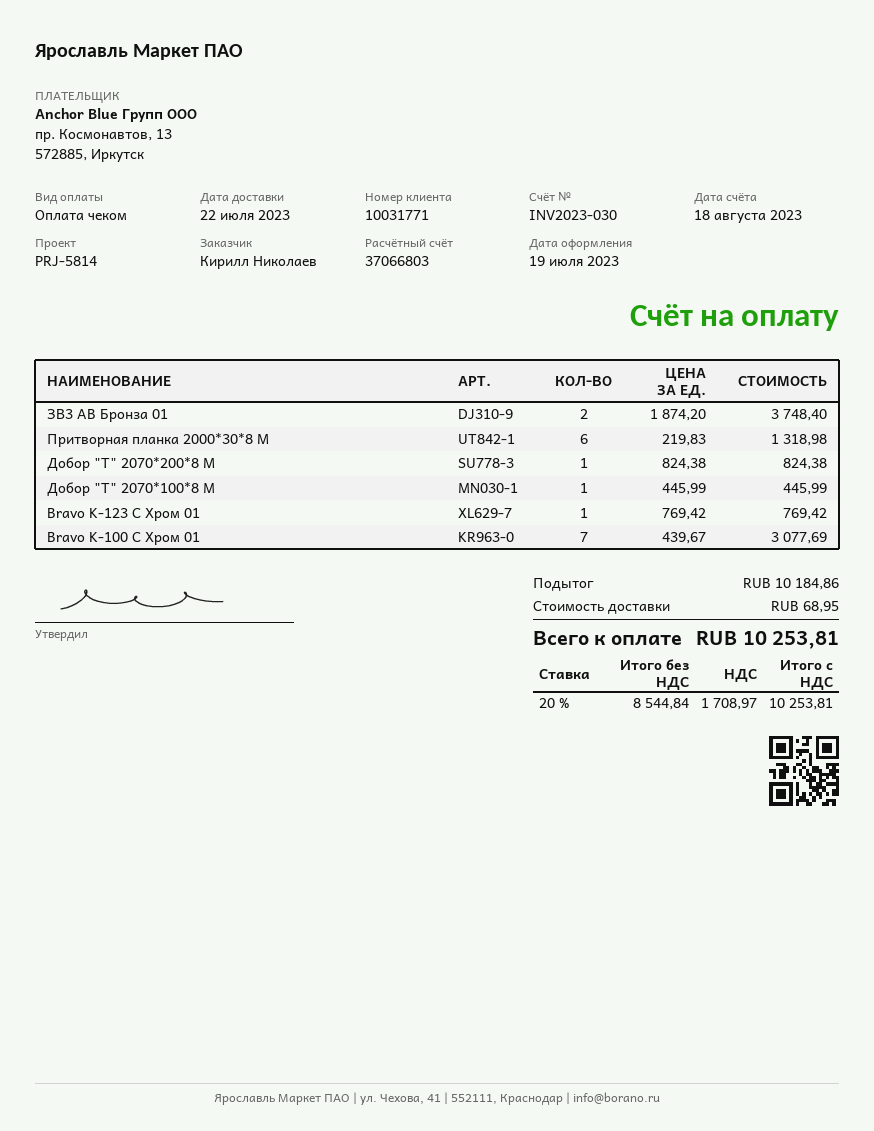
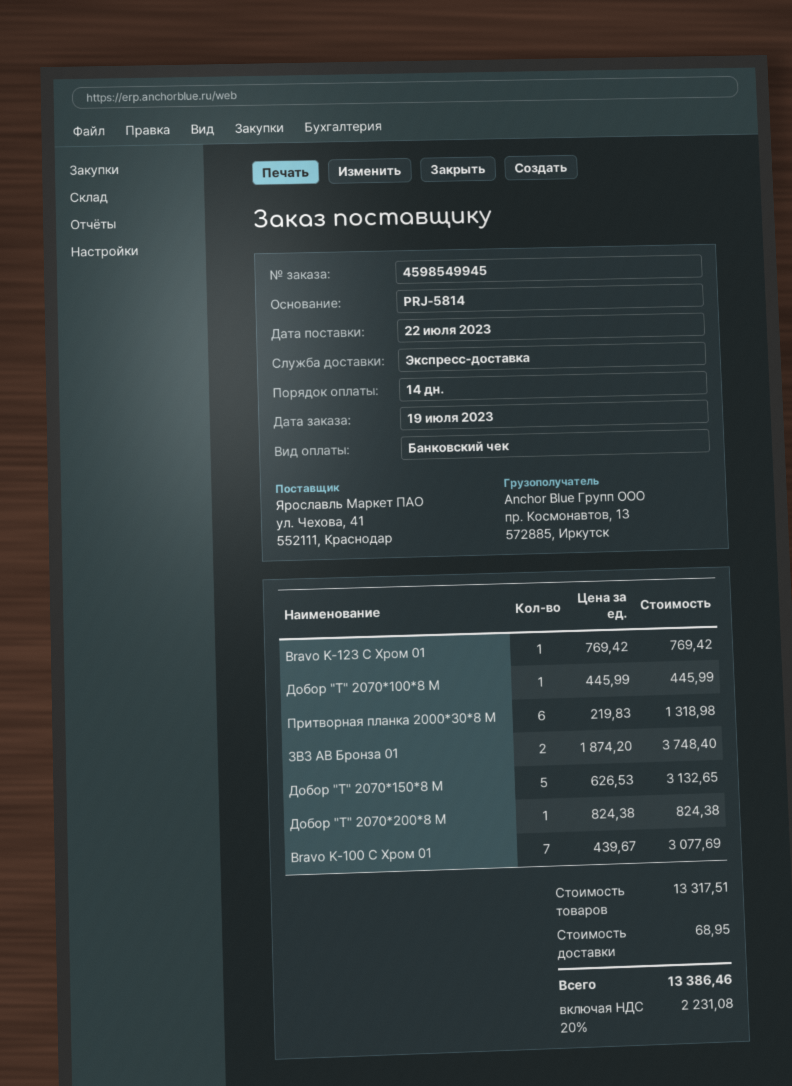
Добор "Т" 2070*150*8 М: none -> 5 x 626.53 = 3132.65
subtotal: 10184.86 -> 13317.51
tax: 20% = 1708.97 -> 20% = 2231.08
total: 10253.81 -> 13386.46

